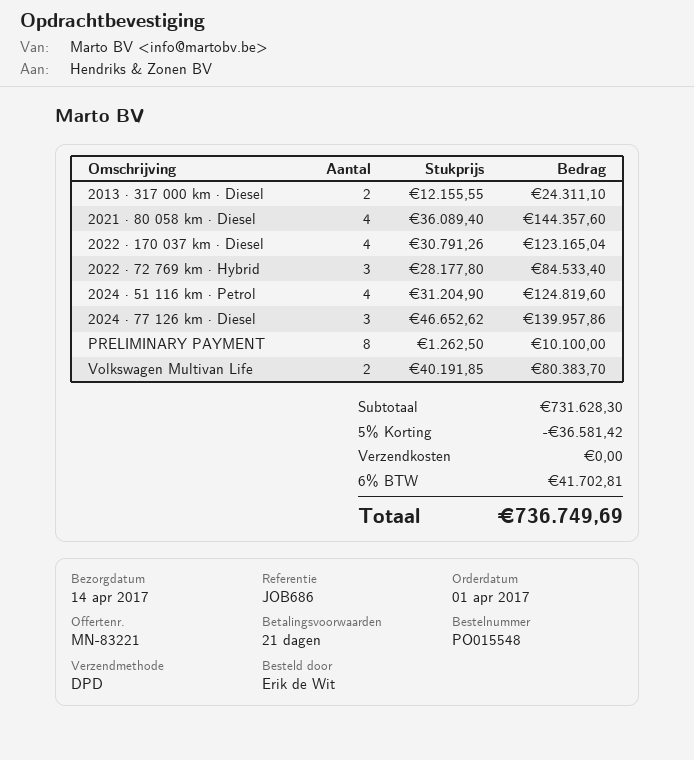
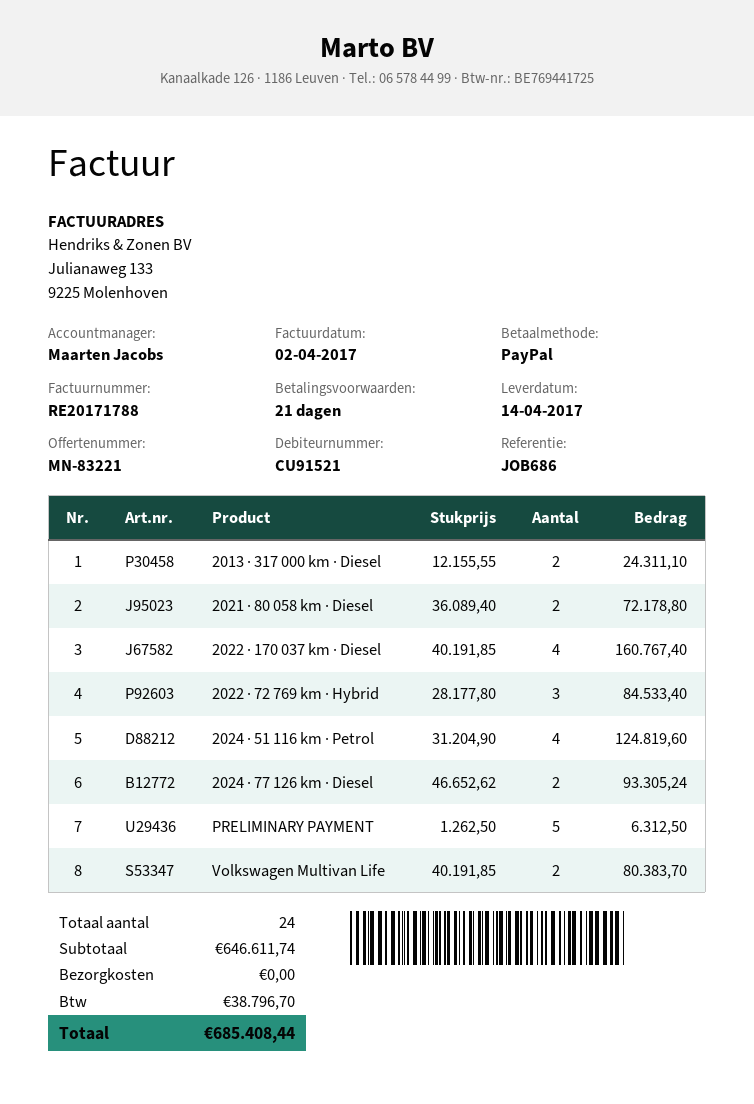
2021 · 80 058 km · Diesel: 4 x 36089.40 = 144357.60 -> 2 x 36089.40 = 72178.80
2022 · 170 037 km · Diesel: 4 x 30791.26 = 123165.04 -> 4 x 40191.85 = 160767.40
2024 · 77 126 km · Diesel: 3 x 46652.62 = 139957.86 -> 2 x 46652.62 = 93305.24
PRELIMINARY PAYMENT: 8 x 1262.50 = 10100.00 -> 5 x 1262.50 = 6312.50
subtotal: 731628.30 -> 646611.74
discount: 5% = 36581.42 -> none
tax: 41702.81 -> 38796.70
total: 736749.69 -> 685408.44

